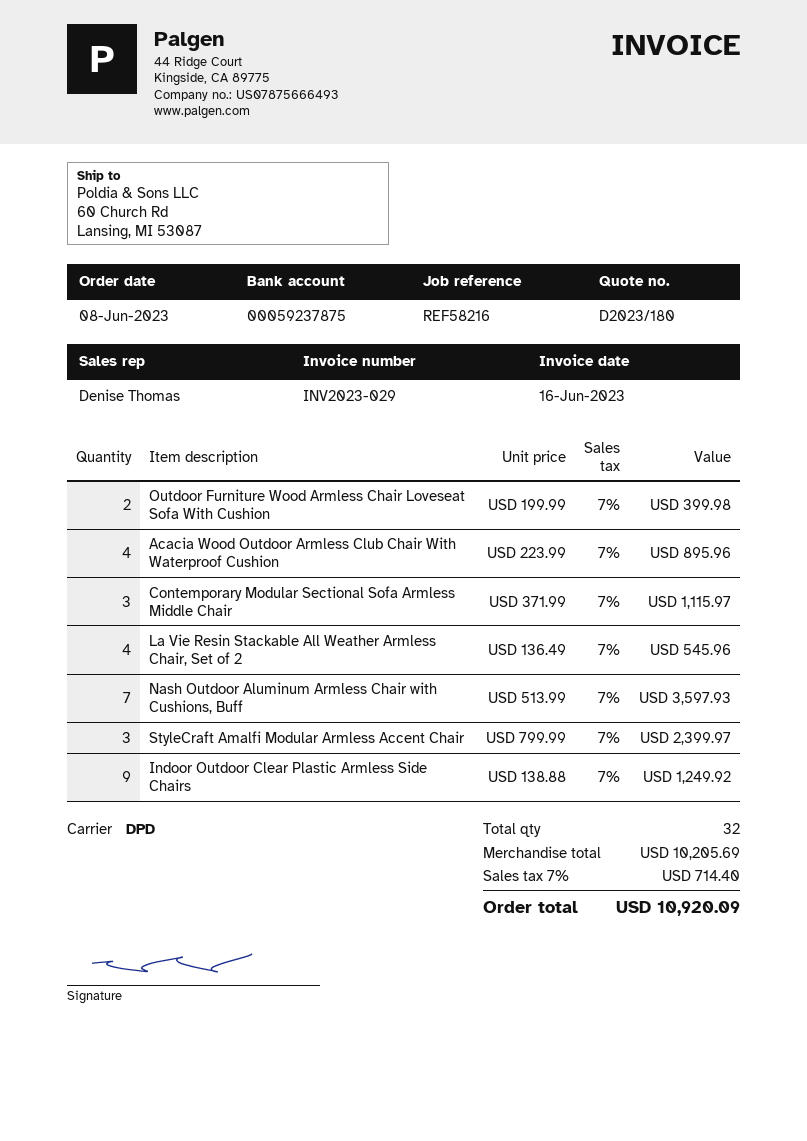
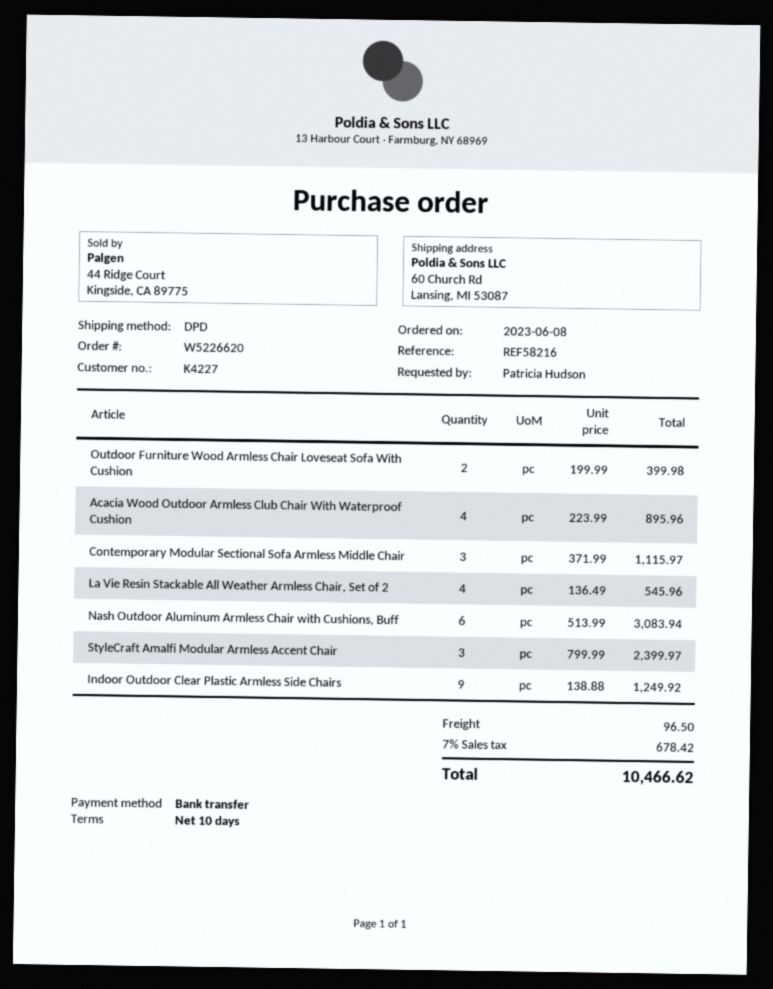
Nash Outdoor Aluminum Armless Chair with Cushions, Buff: 7 x 513.99 = 3597.93 -> 6 x 513.99 = 3083.94
shipping: none -> 96.50
tax: 7% = 714.40 -> 7% = 678.42
total: 10920.09 -> 10466.62

